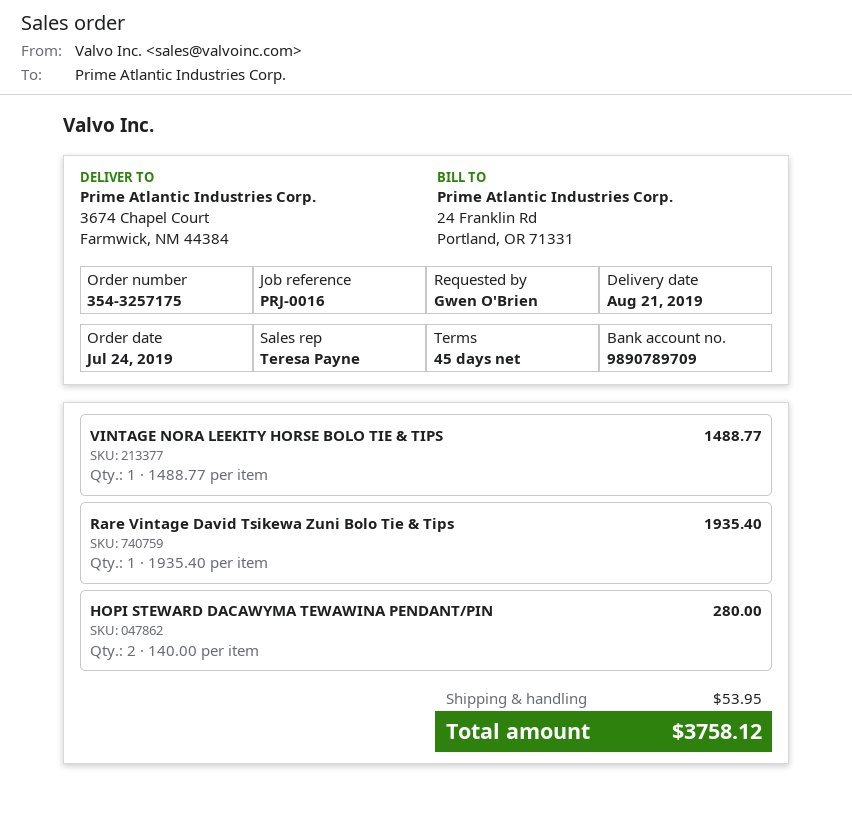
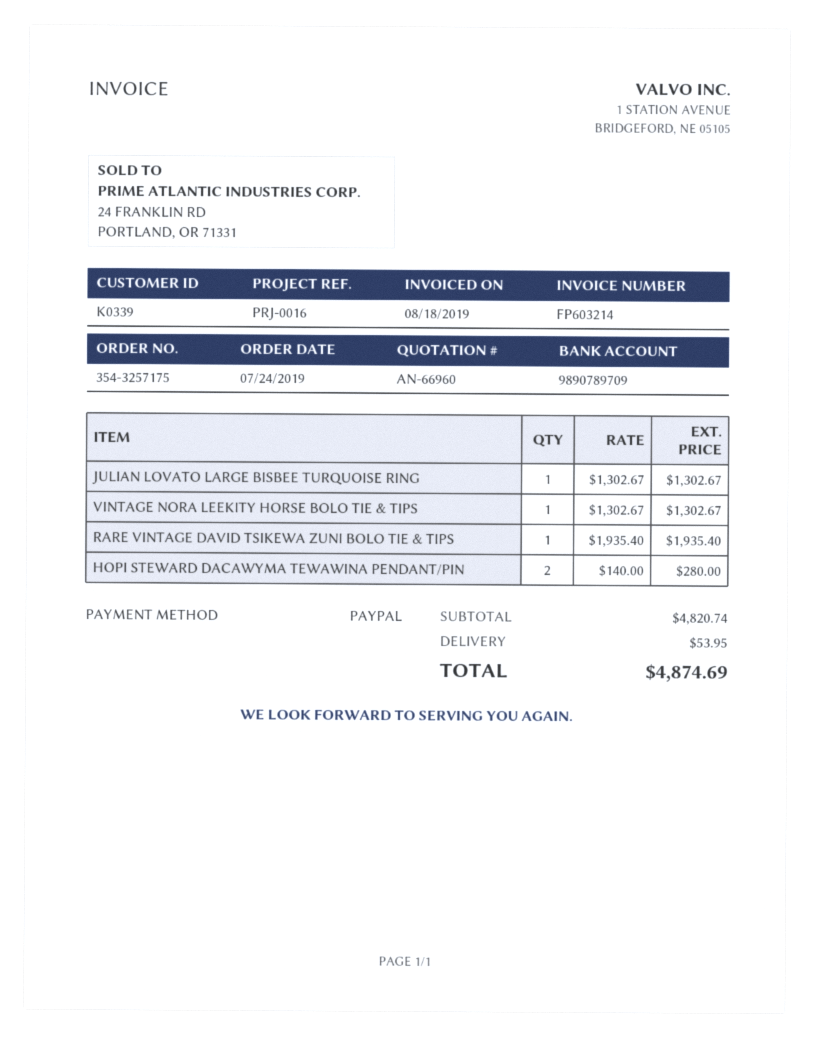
VINTAGE NORA LEEKITY HORSE BOLO TIE & TIPS: 1 x 1488.77 = 1488.77 -> 1 x 1302.67 = 1302.67
JULIAN LOVATO LARGE BISBEE TURQUOISE RING: none -> 1 x 1302.67 = 1302.67
total: 3758.12 -> 4874.69

